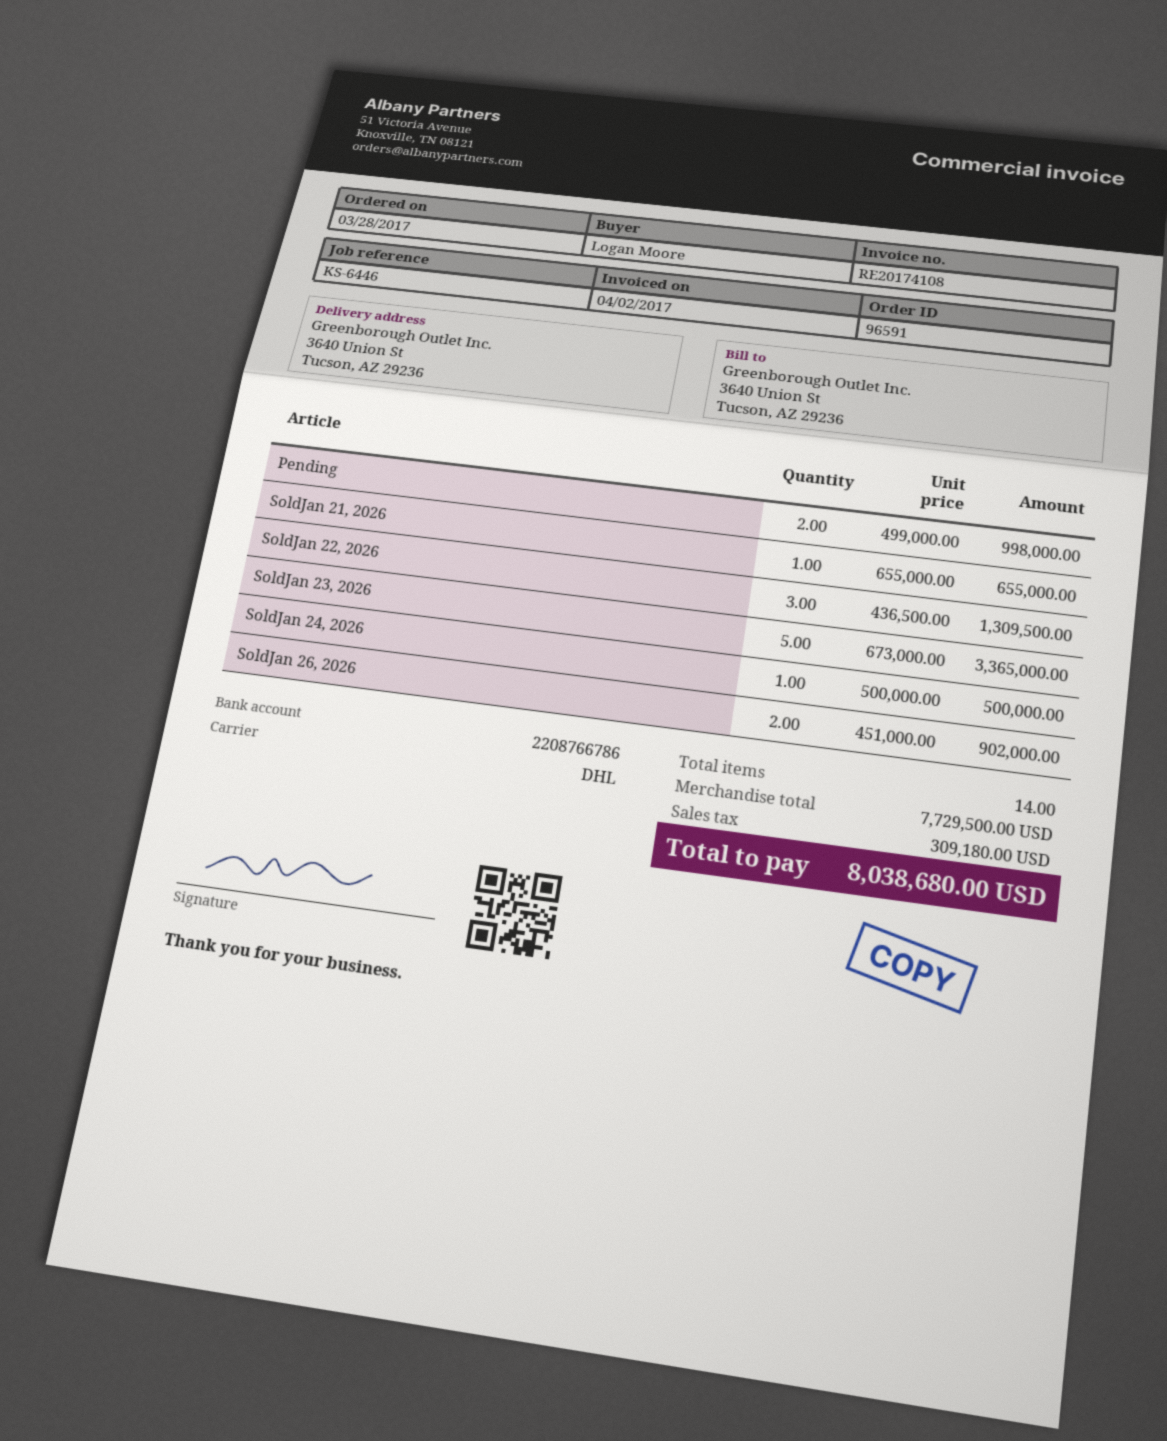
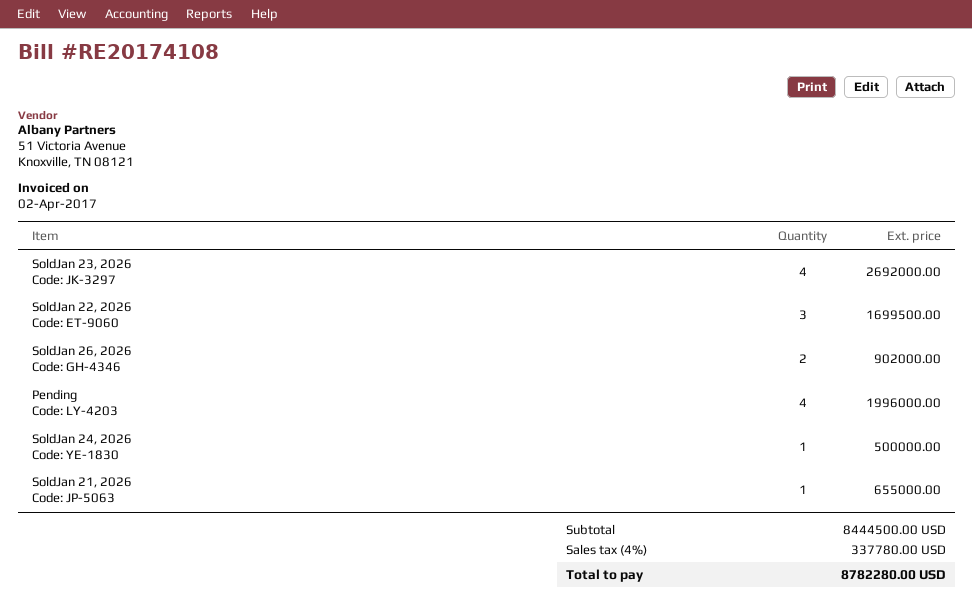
Pending: 2 for 998000.00 -> 4 for 1996000.00
SoldJan 22, 2026: 3 for 1309500.00 -> 3 for 1699500.00
SoldJan 23, 2026: 5 for 3365000.00 -> 4 for 2692000.00
subtotal: 7729500.00 -> 8444500.00
tax: 309180.00 -> 337780.00
total: 8038680.00 -> 8782280.00

